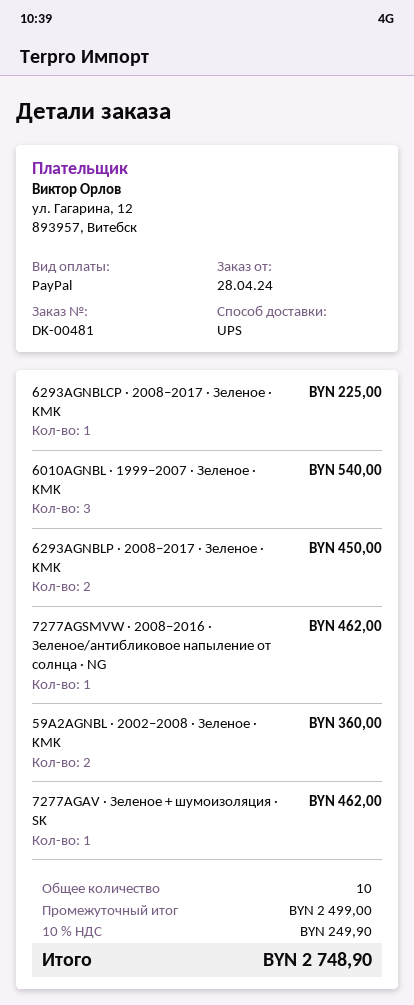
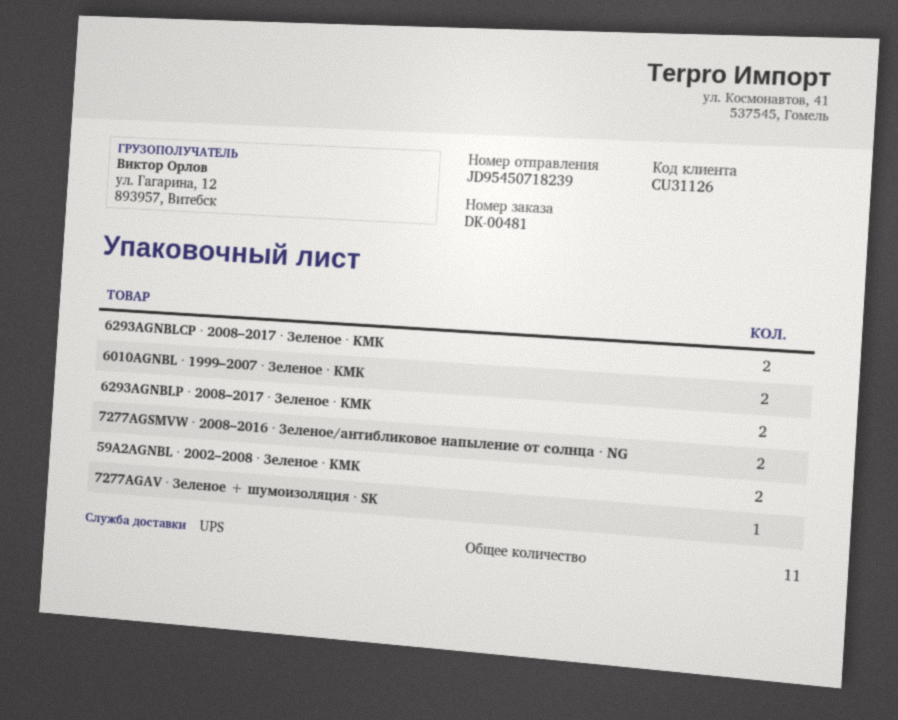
6293AGNBLCP · 2008–2017 · Зеленое · KMK: 1 -> 2
6010AGNBL · 1999–2007 · Зеленое · KMK: 3 -> 2
7277AGSMVW · 2008–2016 · Зеленое/антибликовое напыление от солнца · NG: 1 -> 2
total quantity: 10 -> 11

